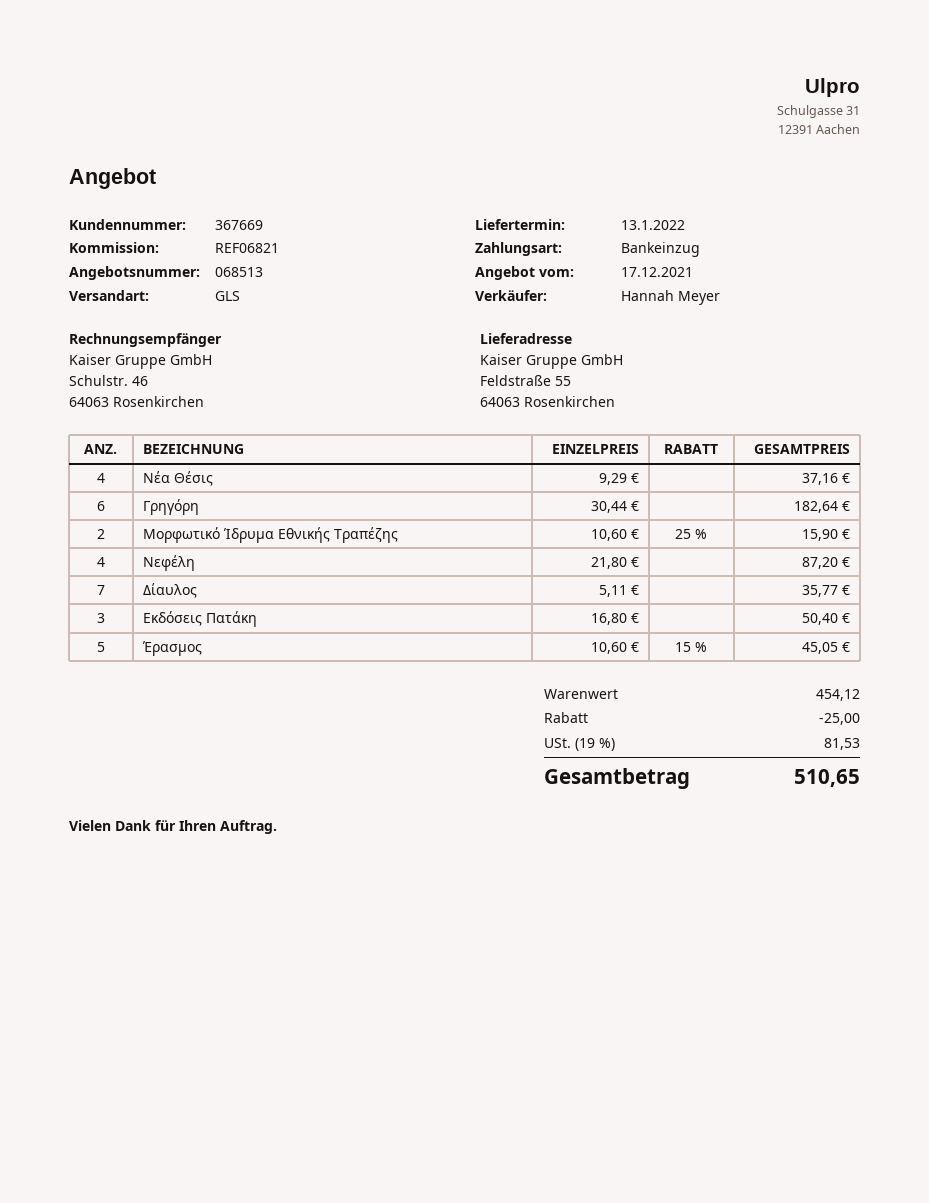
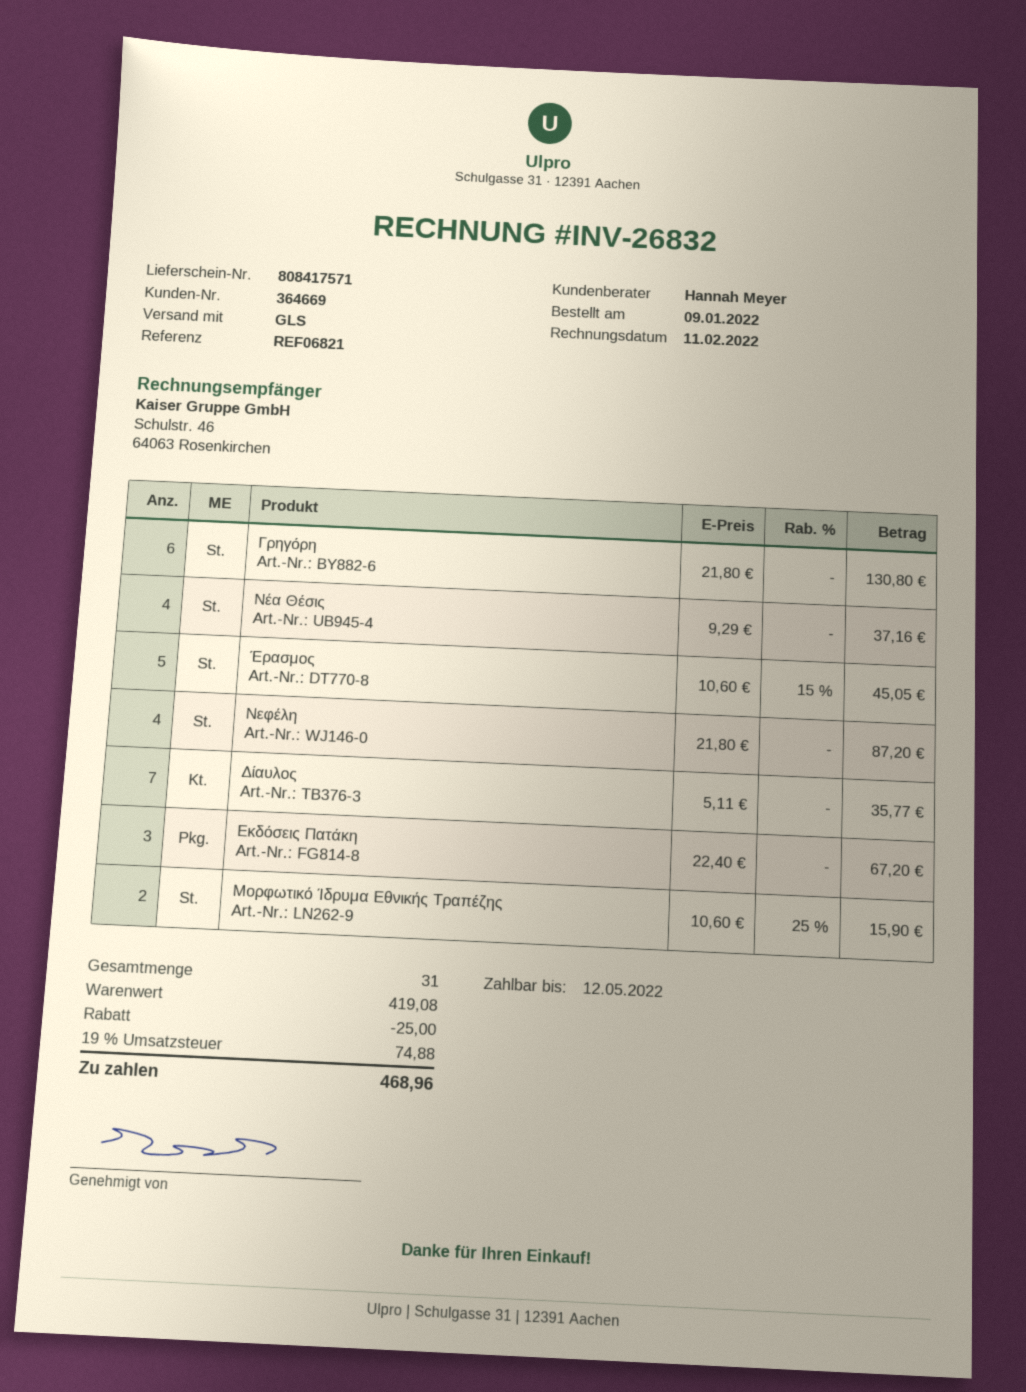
customer number: 367669 -> 364669
Γρηγόρη: 6 x 30.44 = 182.64 -> 6 x 21.80 = 130.80
Εκδόσεις Πατάκη: 3 x 16.80 = 50.40 -> 3 x 22.40 = 67.20
subtotal: 454.12 -> 419.08
tax: 19% = 81.53 -> 19% = 74.88
total: 510.65 -> 468.96

